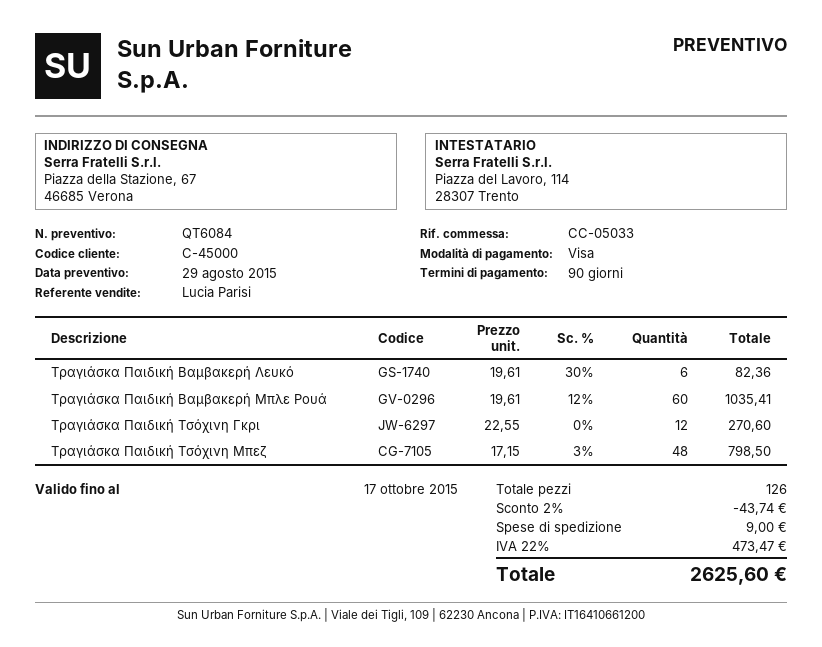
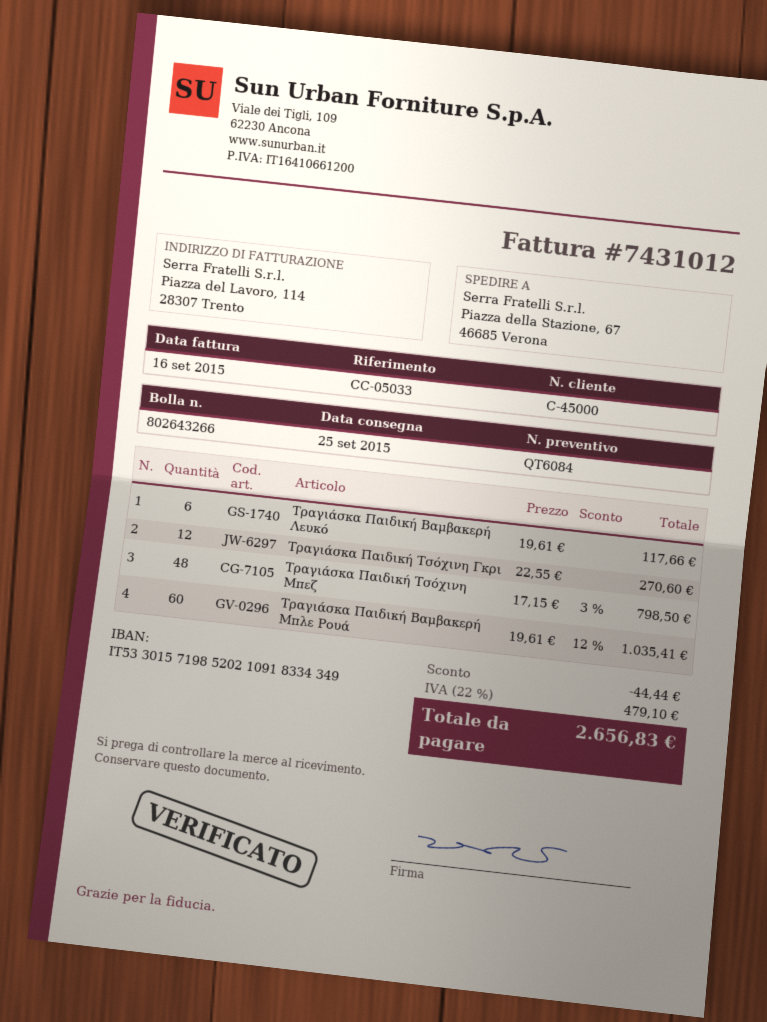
Τραγιάσκα Παιδική Βαμβακερή Λευκό: 6 x 19.61 - 30% = 82.36 -> 6 x 19.61 = 117.66
discount: 43.74 -> 44.44
shipping: 9.00 -> none
tax: 22% = 473.47 -> 22% = 479.10
total: 2625.60 -> 2656.83

